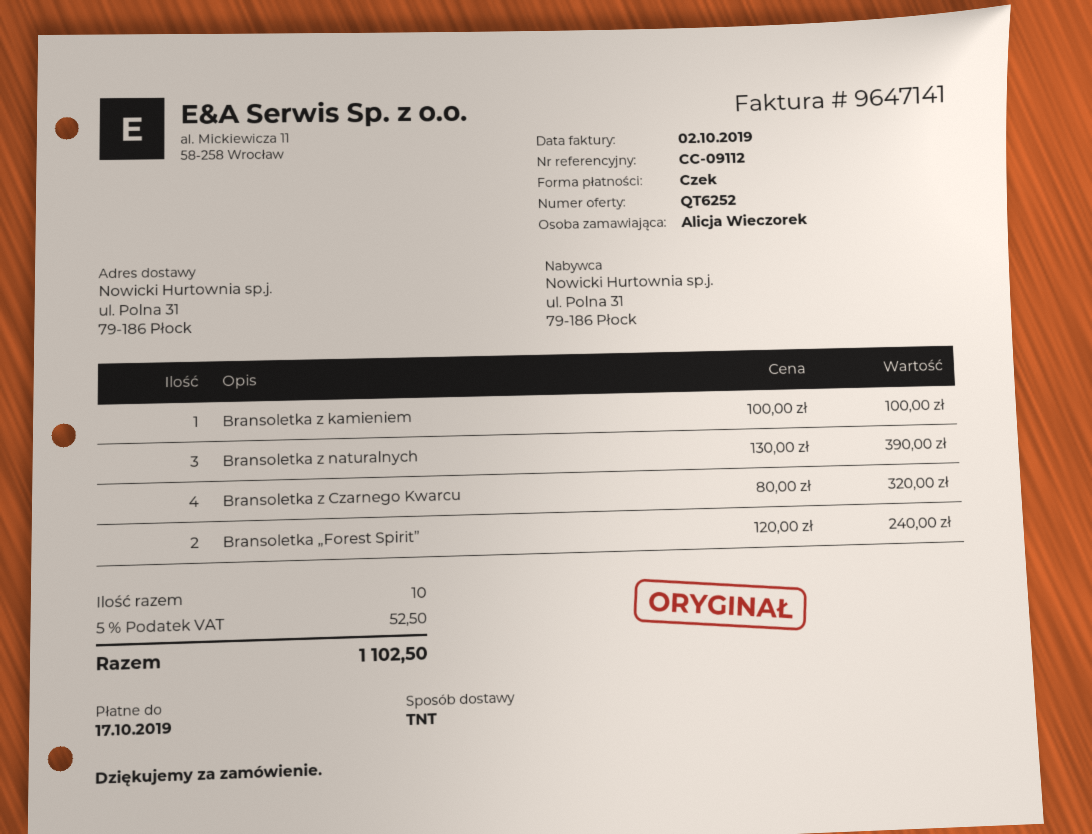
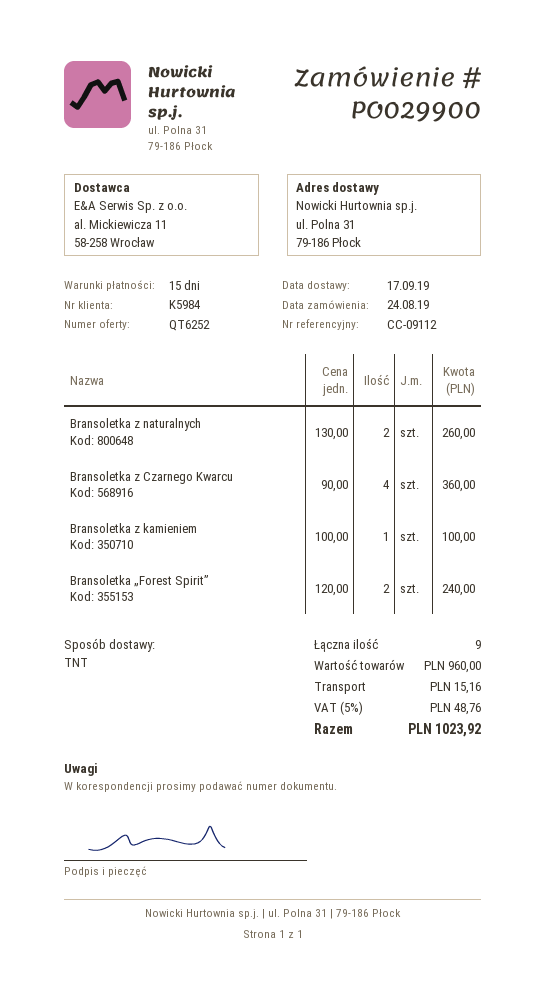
Bransoletka z naturalnych: 3 x 130.00 = 390.00 -> 2 x 130.00 = 260.00
Bransoletka z Czarnego Kwarcu: 4 x 80.00 = 320.00 -> 4 x 90.00 = 360.00
total quantity: 10 -> 9
shipping: none -> 15.16
tax: 5% = 52.50 -> 5% = 48.76
total: 1102.50 -> 1023.92

